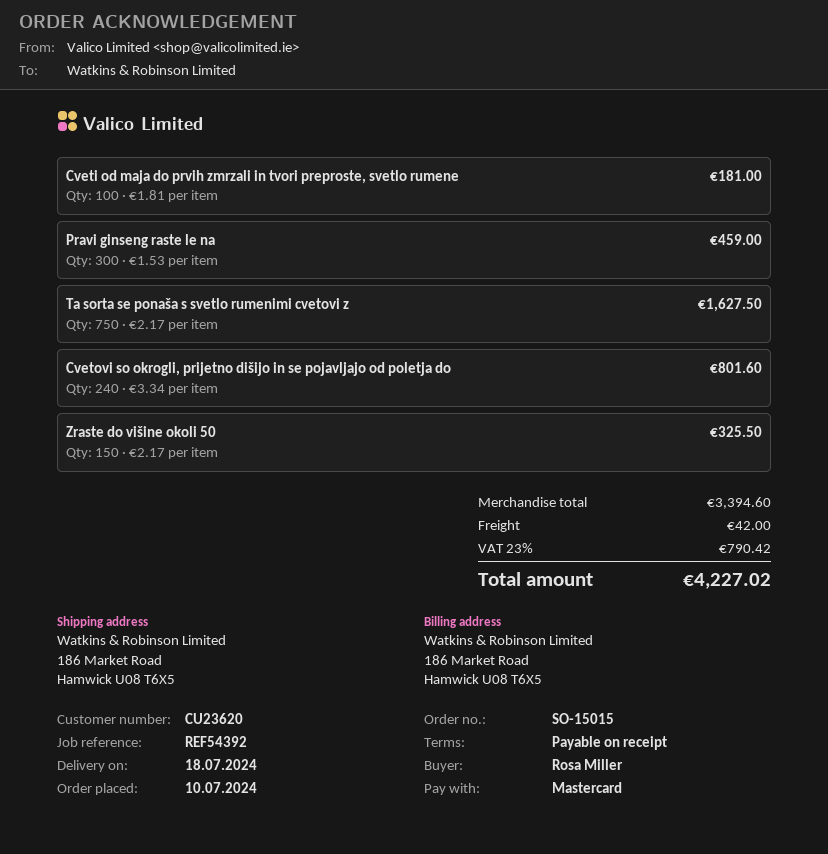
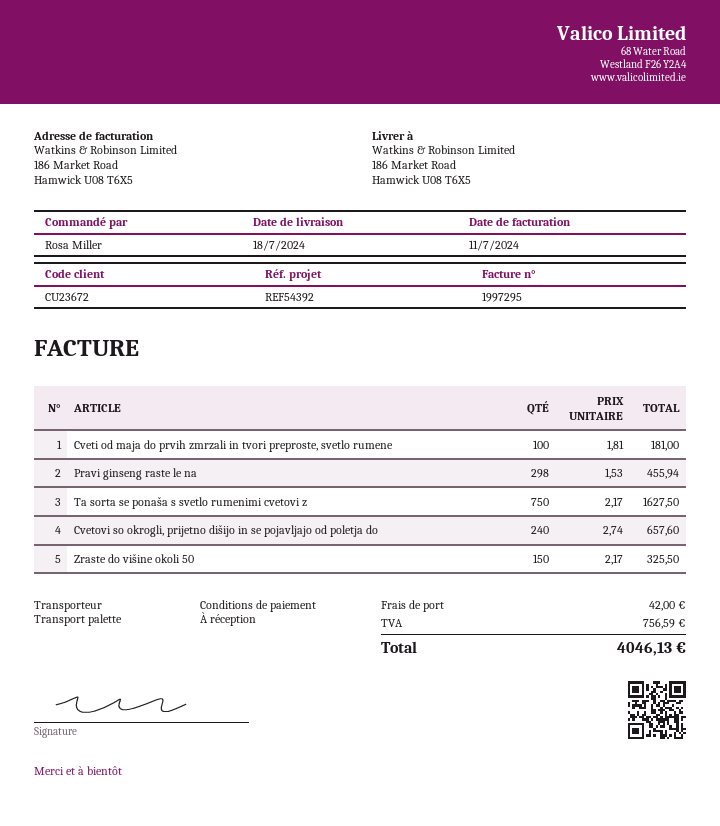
customer number: CU23620 -> CU23672
Pravi ginseng raste le na: 300 x 1.53 = 459.00 -> 298 x 1.53 = 455.94
Cvetovi so okrogli, prijetno dišijo in se pojavljajo od poletja do: 240 x 3.34 = 801.60 -> 240 x 2.74 = 657.60
tax: 790.42 -> 756.59
total: 4227.02 -> 4046.13

